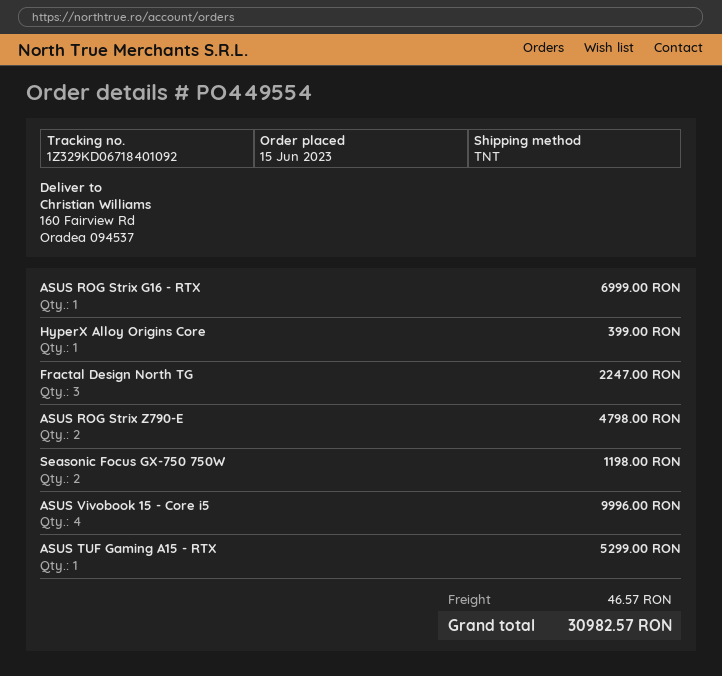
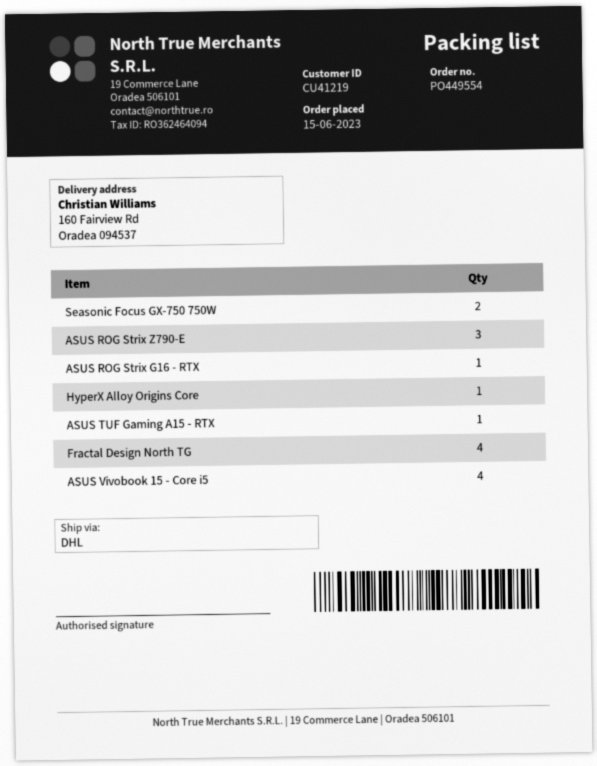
shipping method: TNT -> DHL
Fractal Design North TG: 3 -> 4
ASUS ROG Strix Z790-E: 2 -> 3

